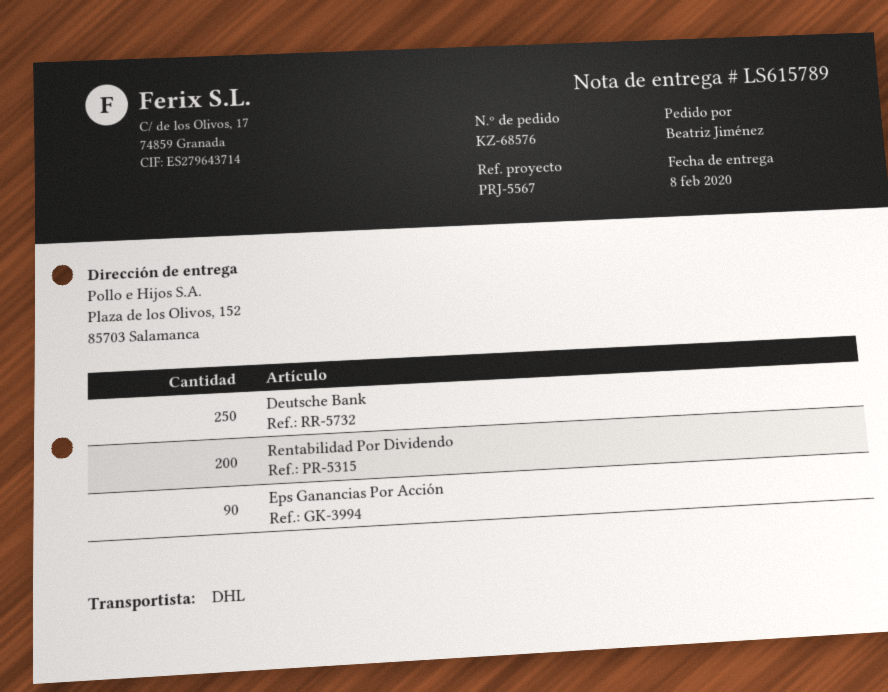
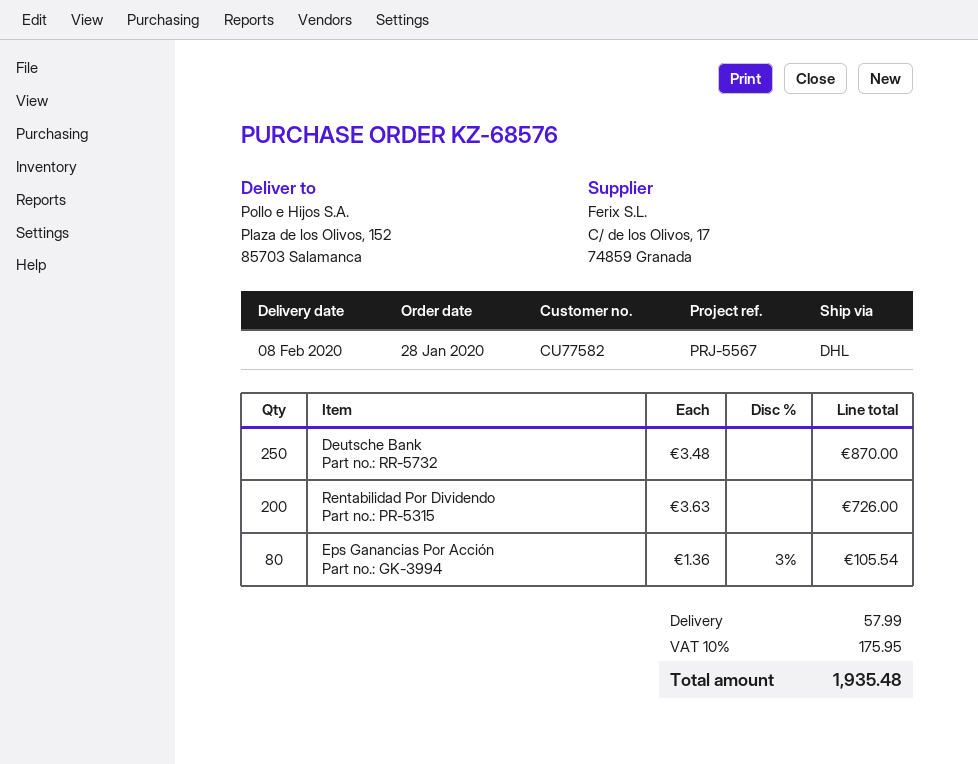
Eps Ganancias Por Acción: 90 -> 80

